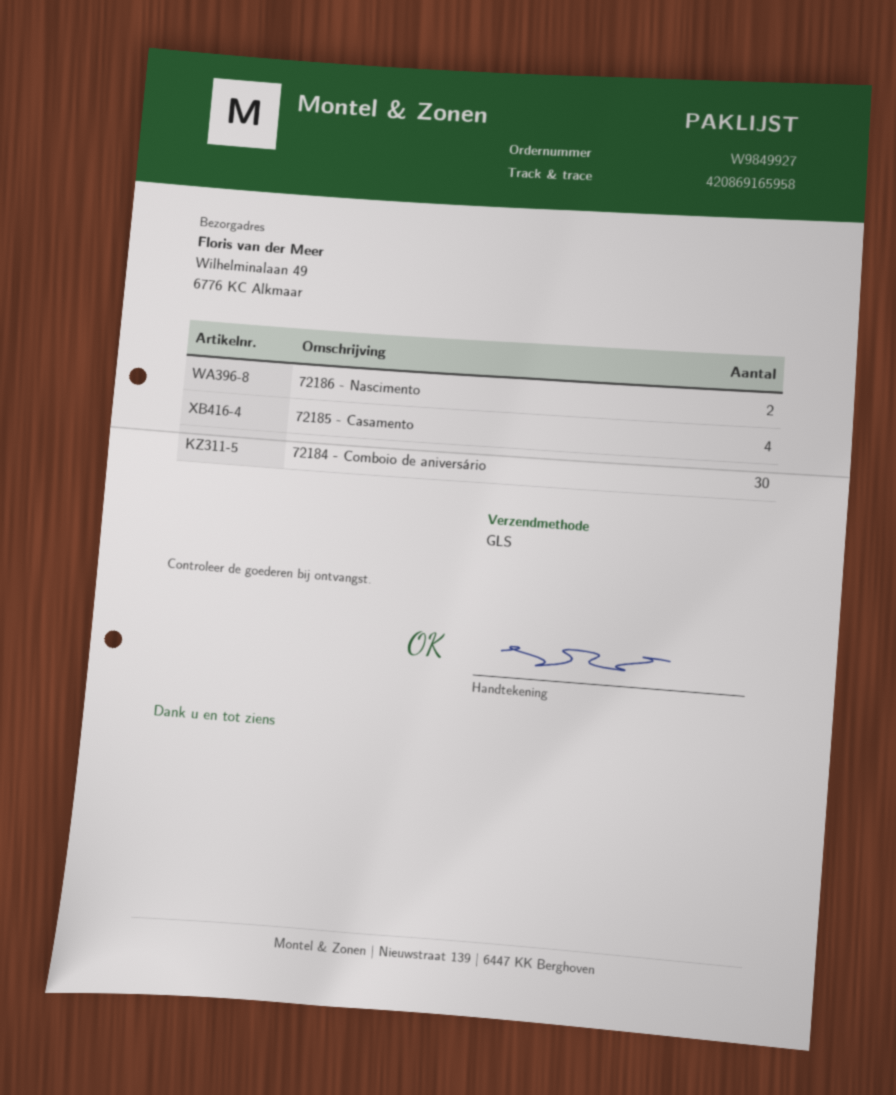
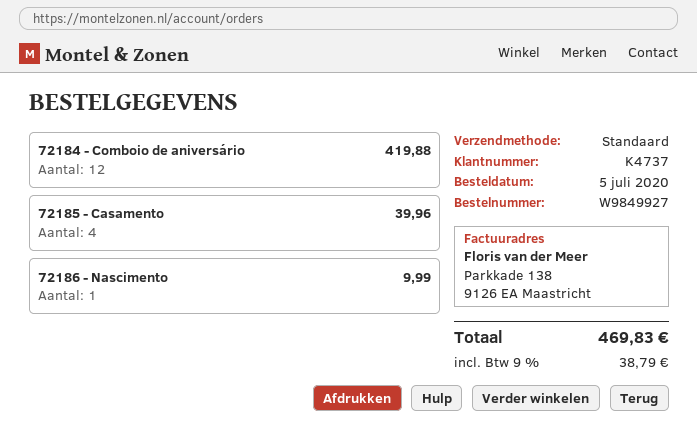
shipping method: GLS -> standard
72186 - Nascimento: 2 -> 1
72184 - Comboio de aniversário: 30 -> 12

